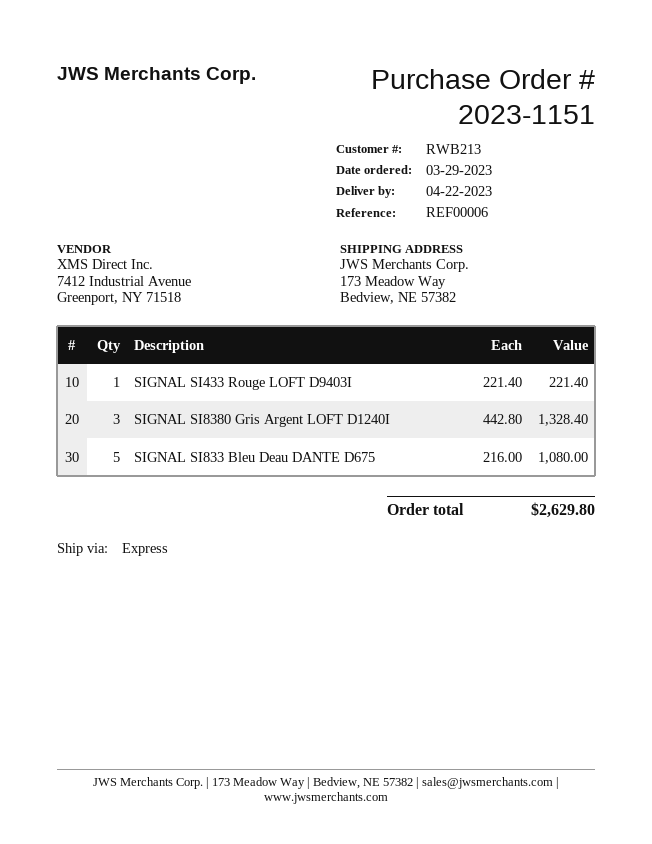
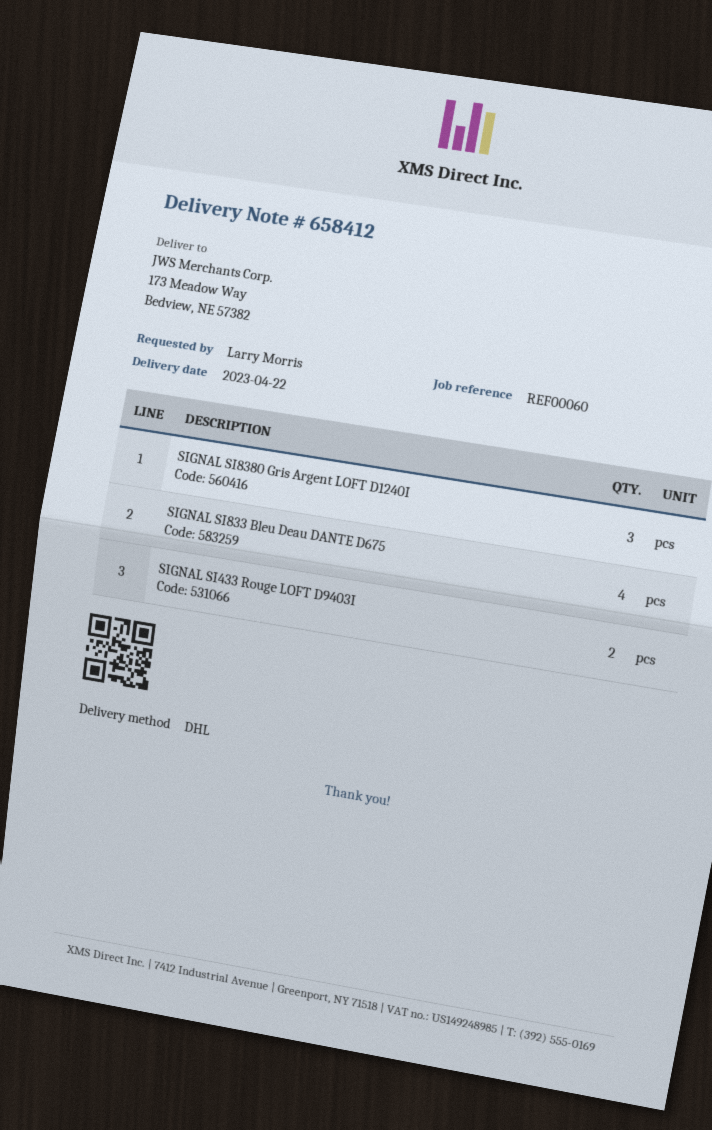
reference: REF00006 -> REF00060
shipping method: express -> DHL
SIGNAL SI433 Rouge LOFT D9403I: 1 -> 2
SIGNAL SI833 Bleu Deau DANTE D675: 5 -> 4

